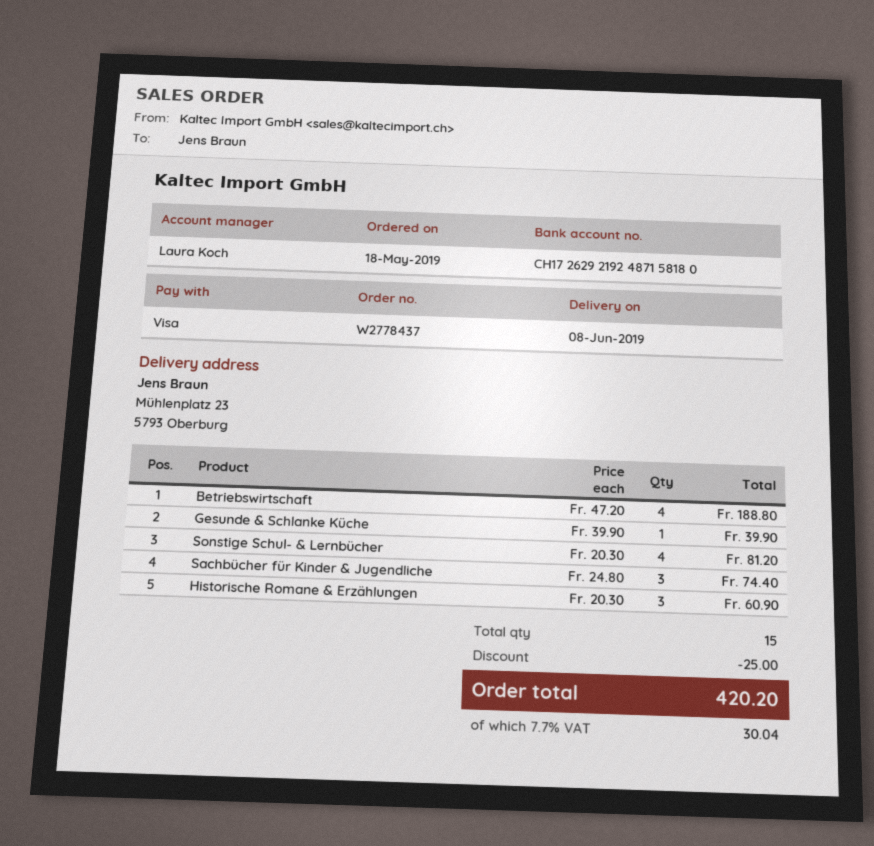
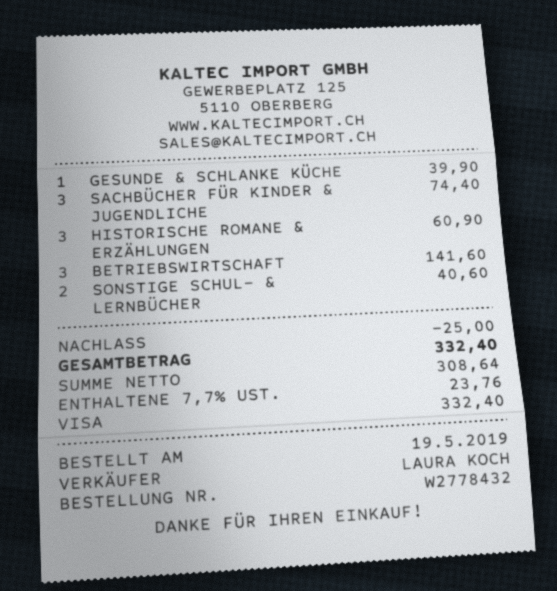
order number: W2778437 -> W2778432
order date: 2019-05-18 -> 2019-05-19
Betriebswirtschaft: 4 for 188.80 -> 3 for 141.60
Sonstige Schul- & Lernbücher: 4 for 81.20 -> 2 for 40.60
tax: 7.7% = 30.04 -> 7.7% = 23.76
total: 420.20 -> 332.40

